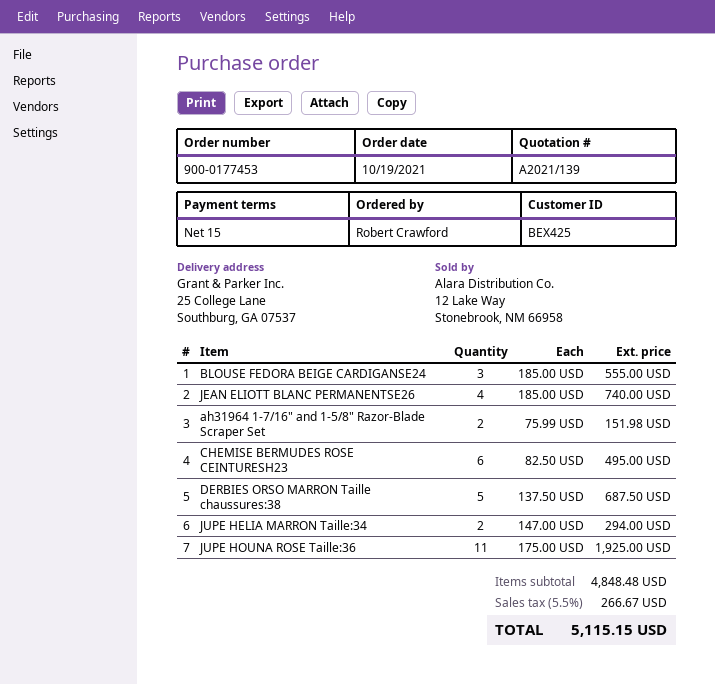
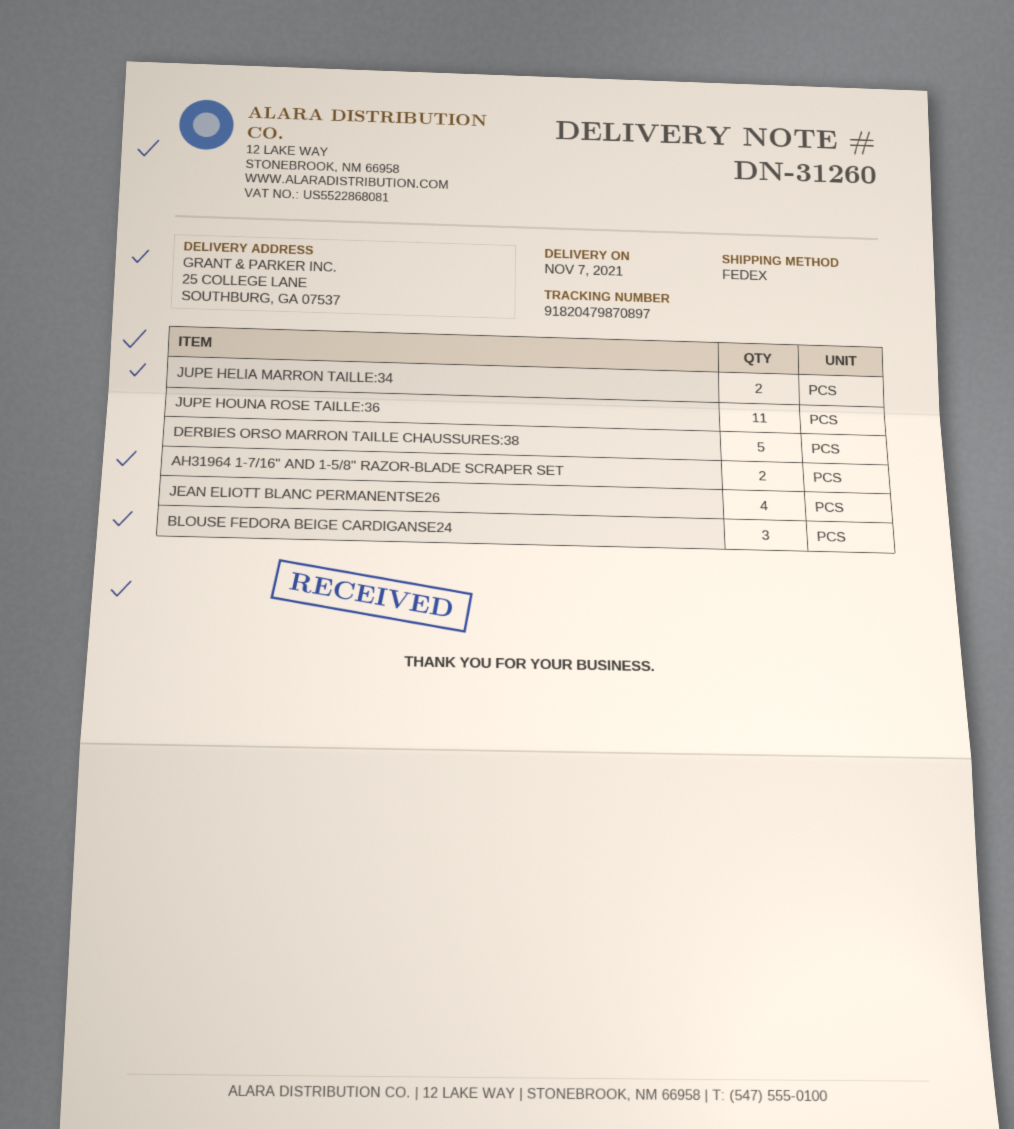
CHEMISE BERMUDES ROSE CEINTURESH23: 6 -> none

